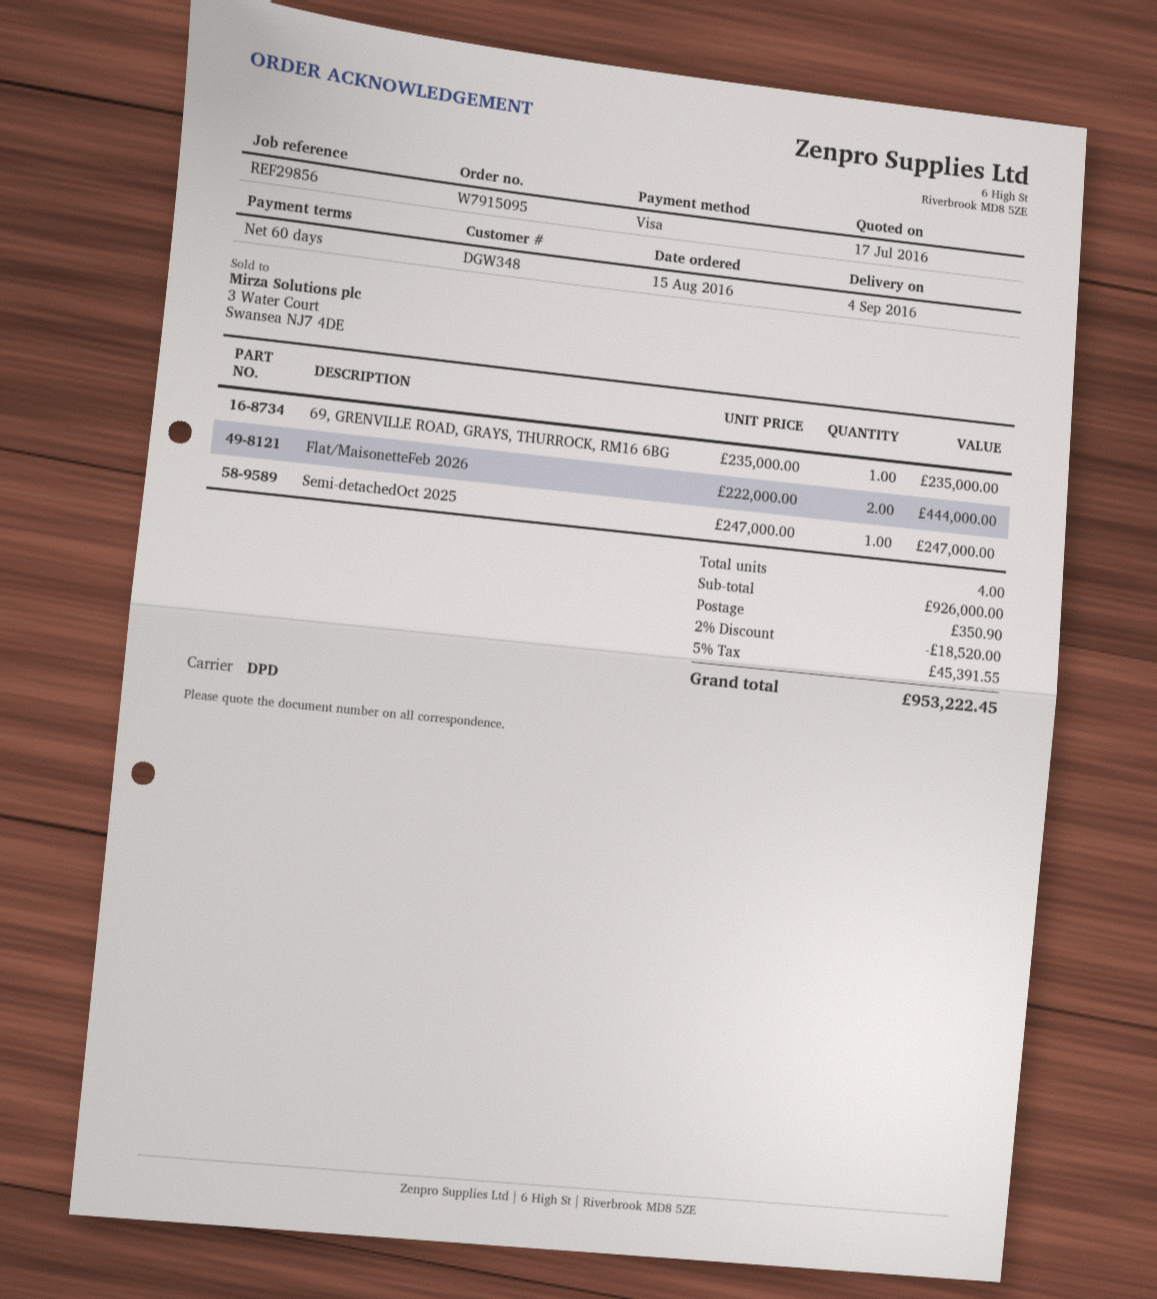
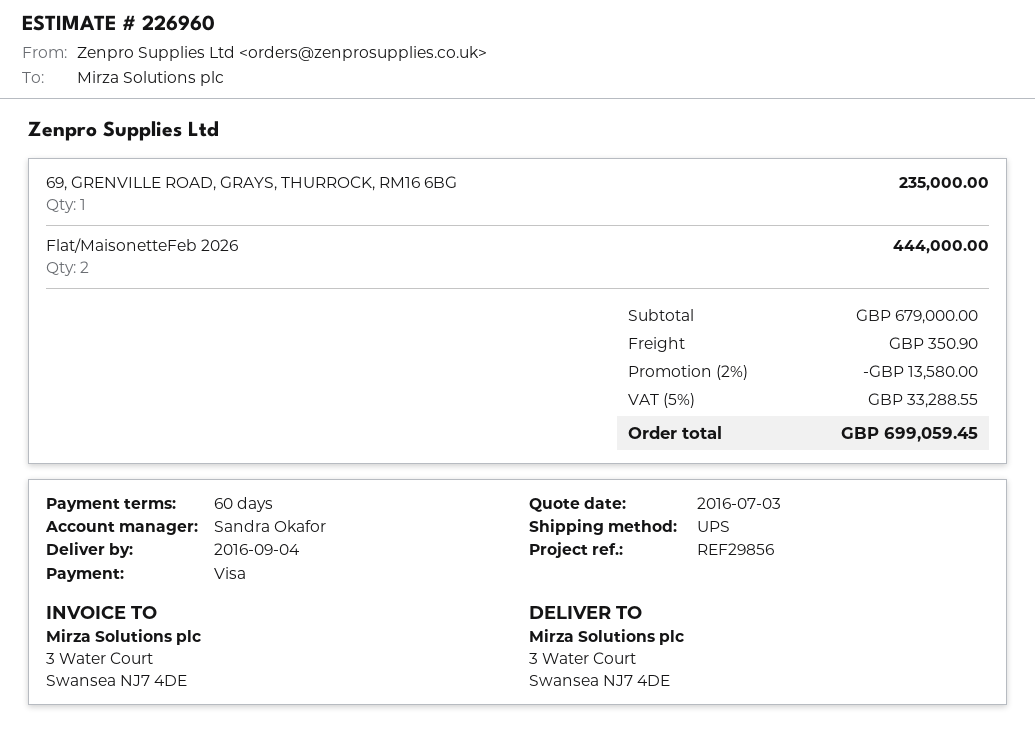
quote date: 2016-07-17 -> 2016-07-03
shipping method: DPD -> UPS
Semi-detachedOct 2025: 1 for 247000.00 -> none
subtotal: 926000.00 -> 679000.00
discount: 2% = 18520.00 -> 2% = 13580.00
tax: 5% = 45391.55 -> 5% = 33288.55
total: 953222.45 -> 699059.45

